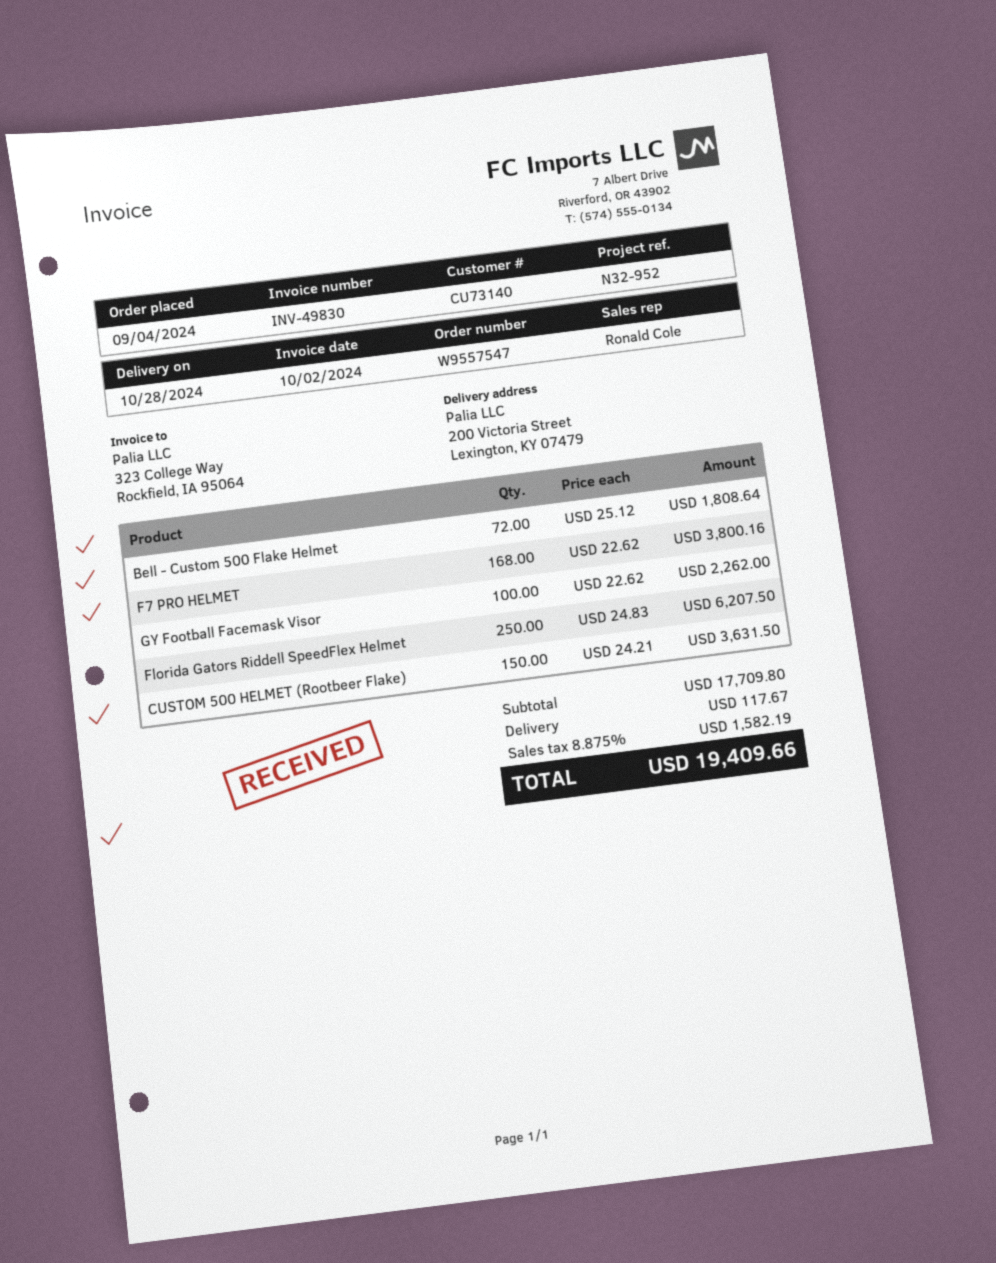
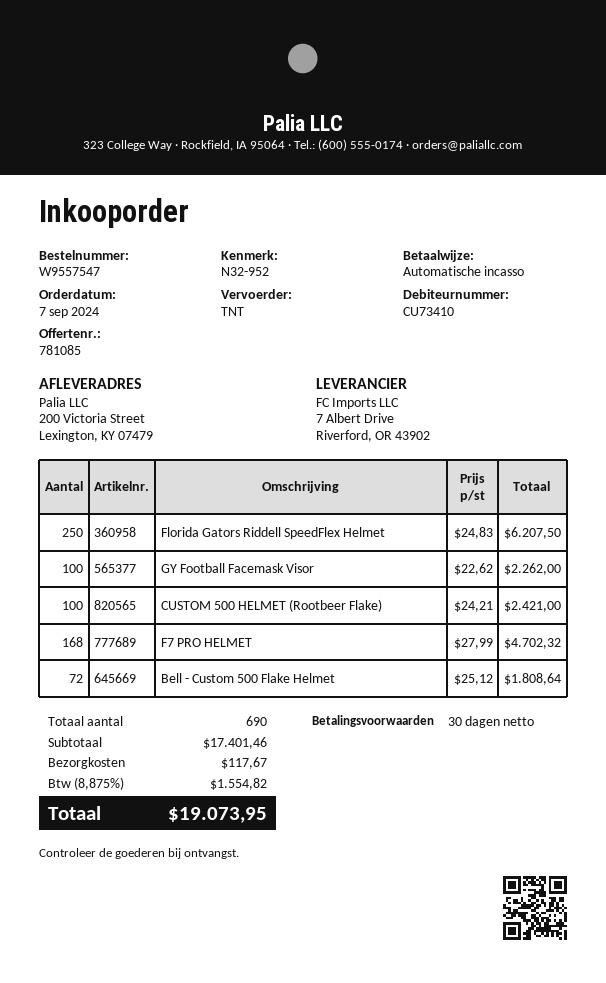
order date: 2024-09-04 -> 2024-09-07
customer number: CU73140 -> CU73410
F7 PRO HELMET: 168 x 22.62 = 3800.16 -> 168 x 27.99 = 4702.32
CUSTOM 500 HELMET (Rootbeer Flake): 150 x 24.21 = 3631.50 -> 100 x 24.21 = 2421.00
subtotal: 17709.80 -> 17401.46
tax: 8.875% = 1582.19 -> 8.875% = 1554.82
total: 19409.66 -> 19073.95

